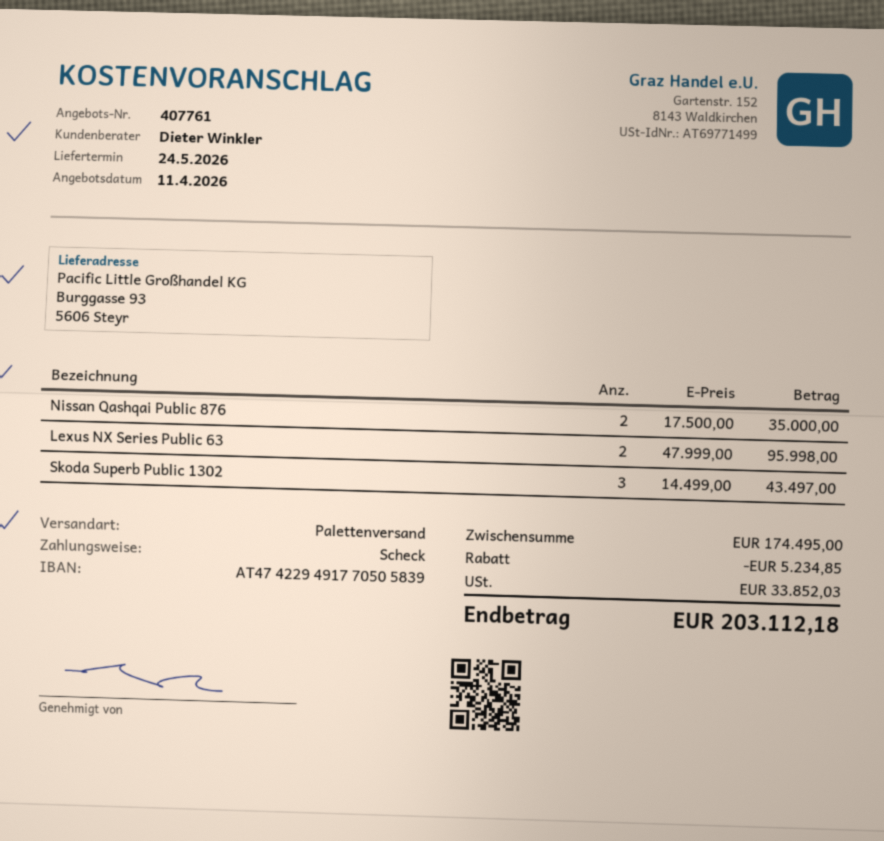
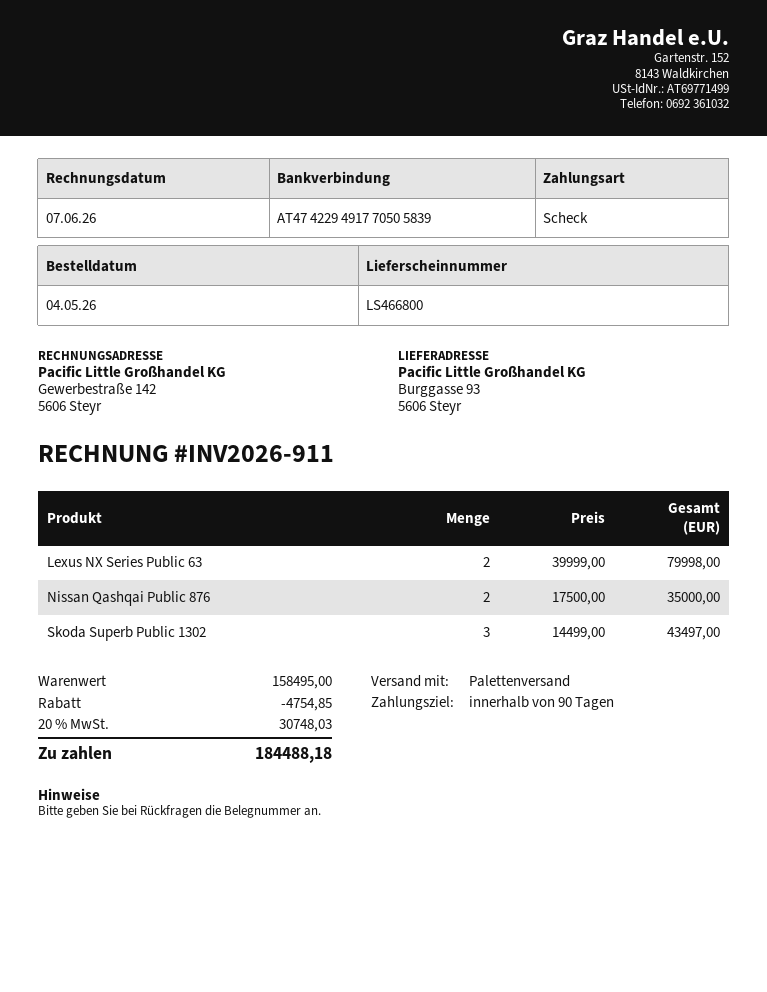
Lexus NX Series Public 63: 2 x 47999.00 = 95998.00 -> 2 x 39999.00 = 79998.00
subtotal: 174495.00 -> 158495.00
discount: 5234.85 -> 4754.85
tax: 33852.03 -> 30748.03
total: 203112.18 -> 184488.18

